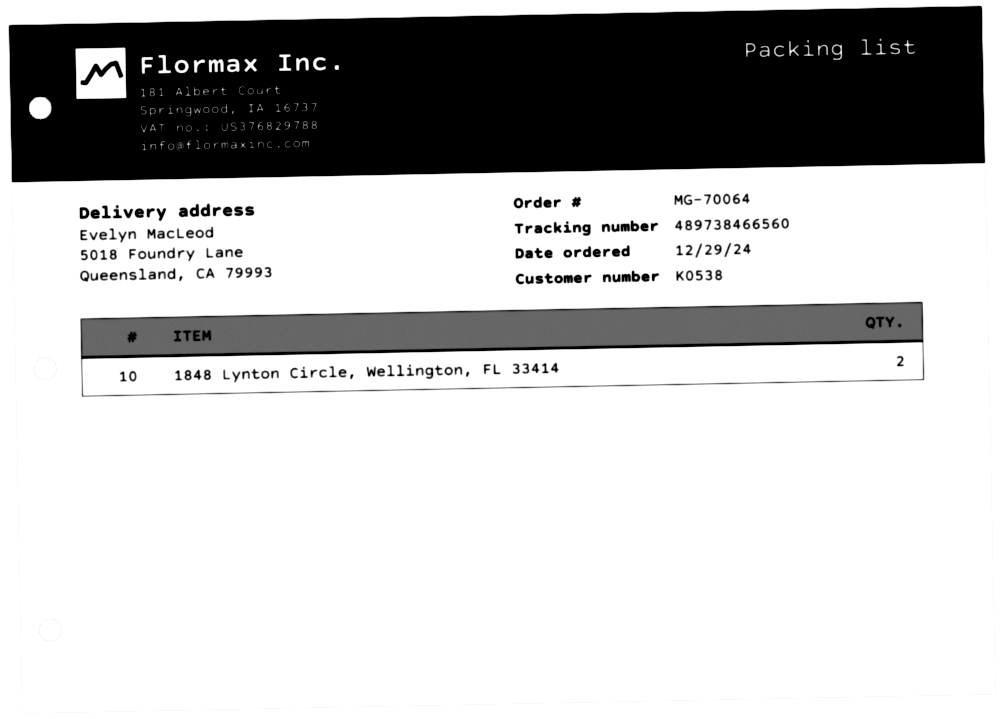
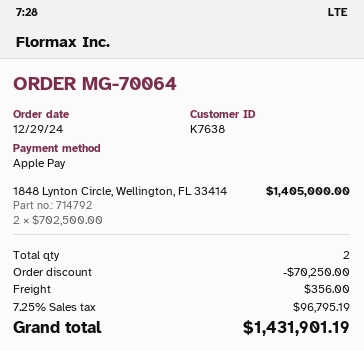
customer number: K0538 -> K7638

